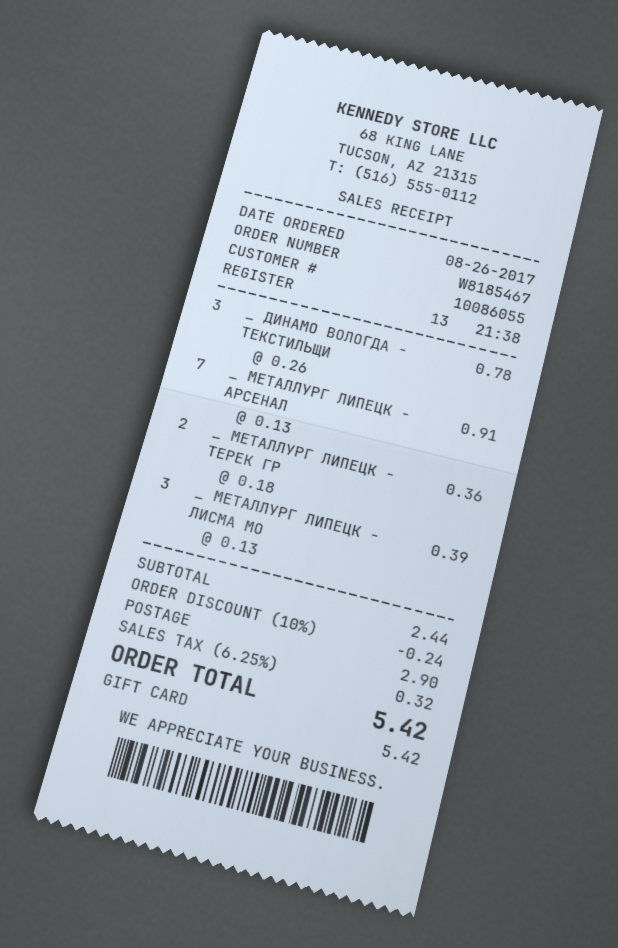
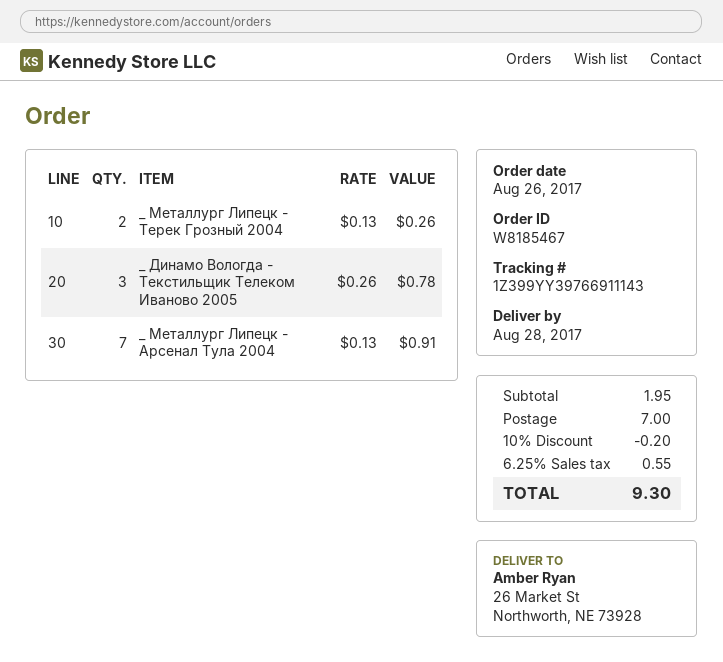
_ МЕТАЛЛУРГ ЛИПЕЦК - ТЕРЕК ГР: 2 x 0.18 = 0.36 -> 2 x 0.13 = 0.26
_ МЕТАЛЛУРГ ЛИПЕЦК - ЛИСМА МО: 3 x 0.13 = 0.39 -> none
subtotal: 2.44 -> 1.95
discount: 10% = 0.24 -> 10% = 0.20
shipping: 2.90 -> 7.00
tax: 6.25% = 0.32 -> 6.25% = 0.55
total: 5.42 -> 9.30

